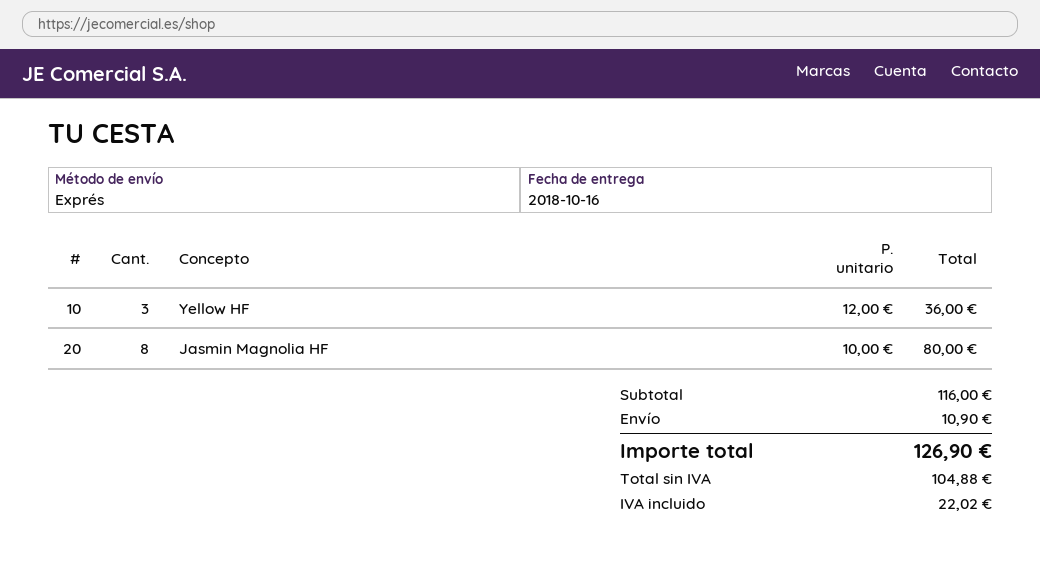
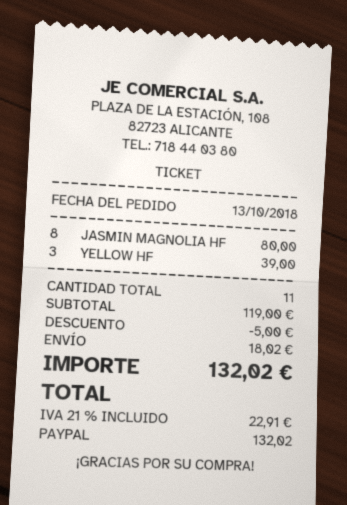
Yellow HF: 3 for 36.00 -> 3 for 39.00
subtotal: 116.00 -> 119.00
discount: none -> 5.00
shipping: 10.90 -> 18.02
tax: 22.02 -> 22.91
total: 126.90 -> 132.02

